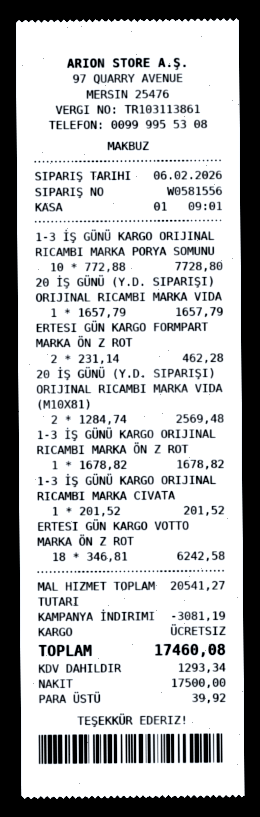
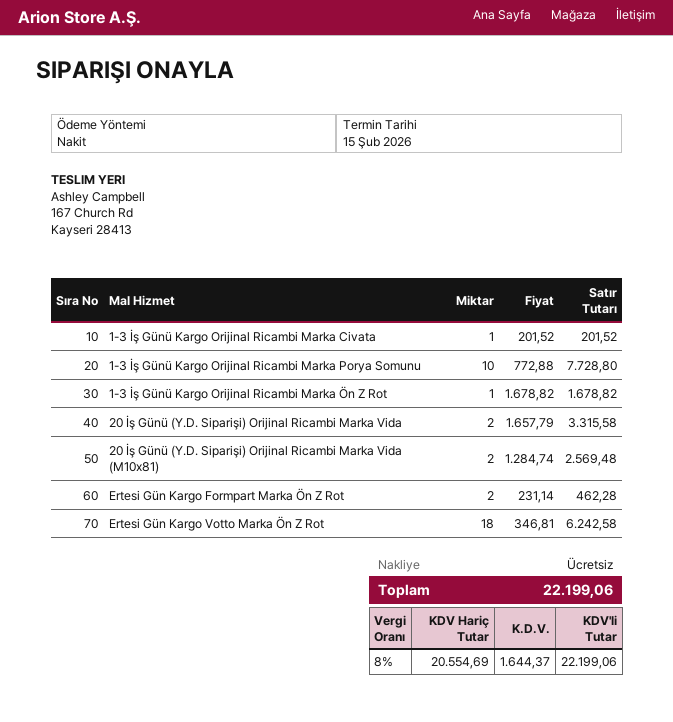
20 İŞ GÜNÜ (Y.D. SIPARIŞI) ORIJINAL RICAMBI MARKA VIDA: 1 x 1657.79 = 1657.79 -> 2 x 1657.79 = 3315.58
discount: 3081.19 -> none
tax: 1293.34 -> 1644.37
total: 17460.08 -> 22199.06

